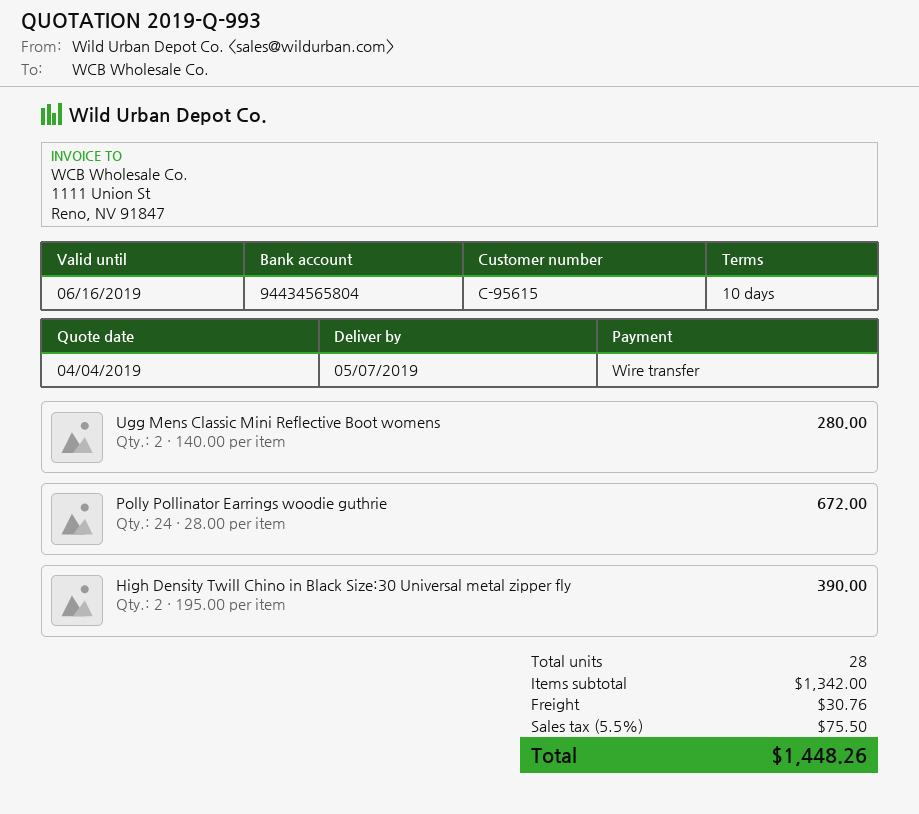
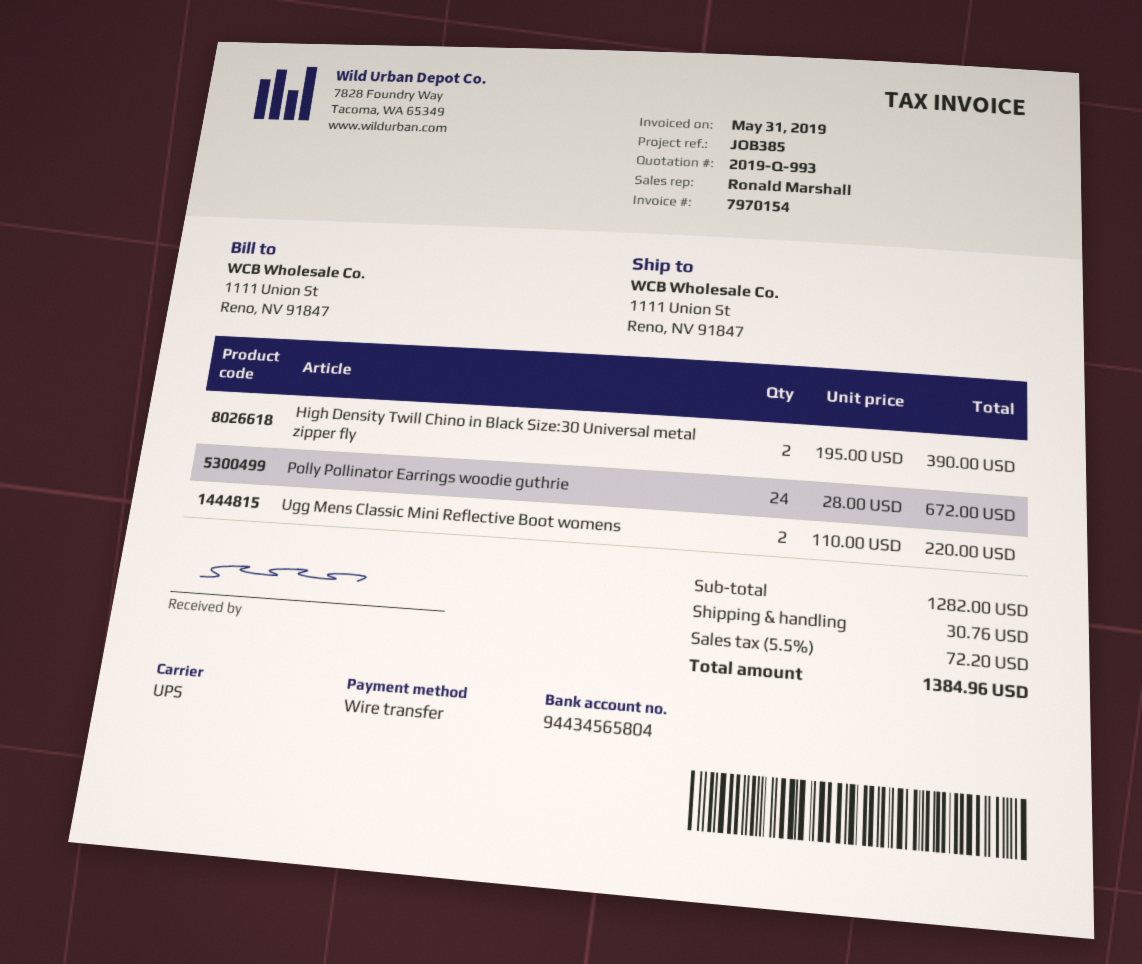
Ugg Mens Classic Mini Reflective Boot womens: 2 x 140.00 = 280.00 -> 2 x 110.00 = 220.00
subtotal: 1342.00 -> 1282.00
tax: 5.5% = 75.50 -> 5.5% = 72.20
total: 1448.26 -> 1384.96

